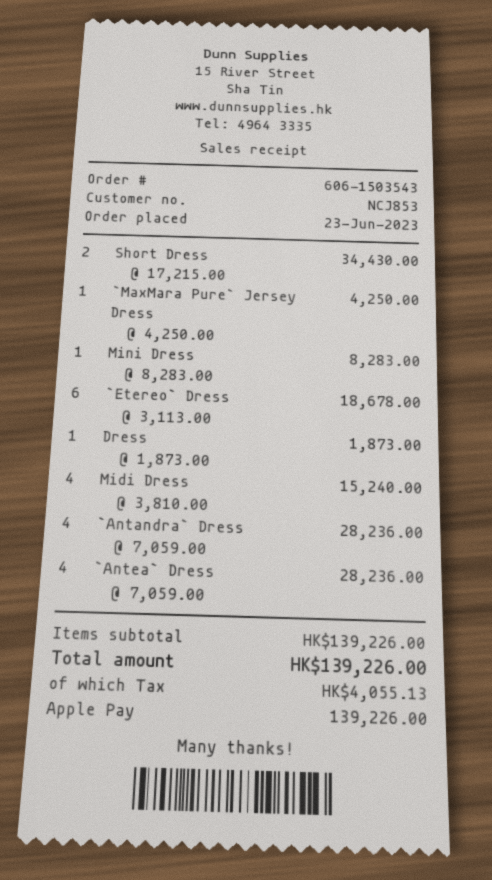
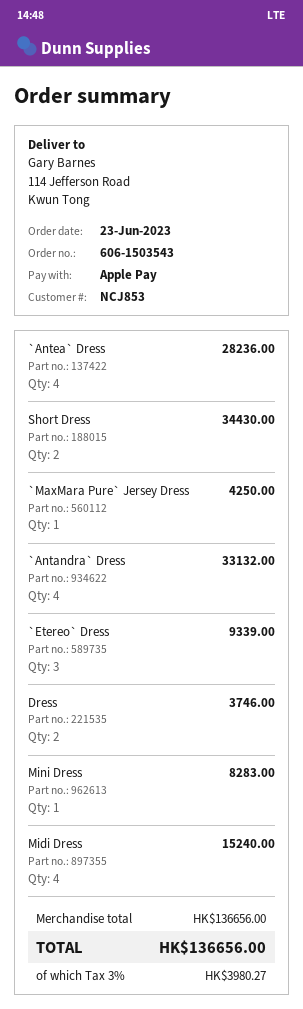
`Etereo` Dress: 6 for 18678.00 -> 3 for 9339.00
Dress: 1 for 1873.00 -> 2 for 3746.00
`Antandra` Dress: 4 for 28236.00 -> 4 for 33132.00
subtotal: 139226.00 -> 136656.00
tax: 4055.13 -> 3980.27
total: 139226.00 -> 136656.00

